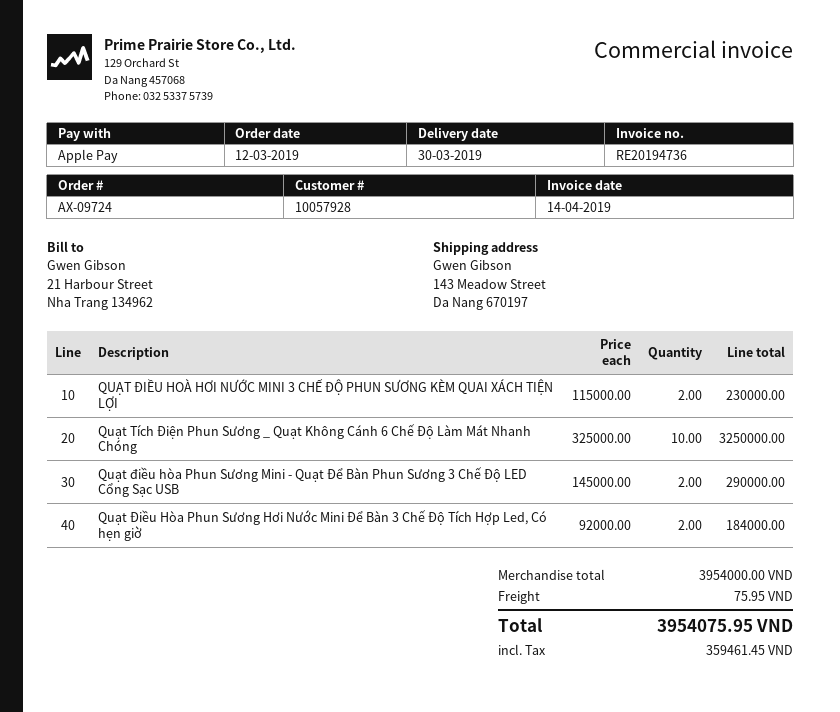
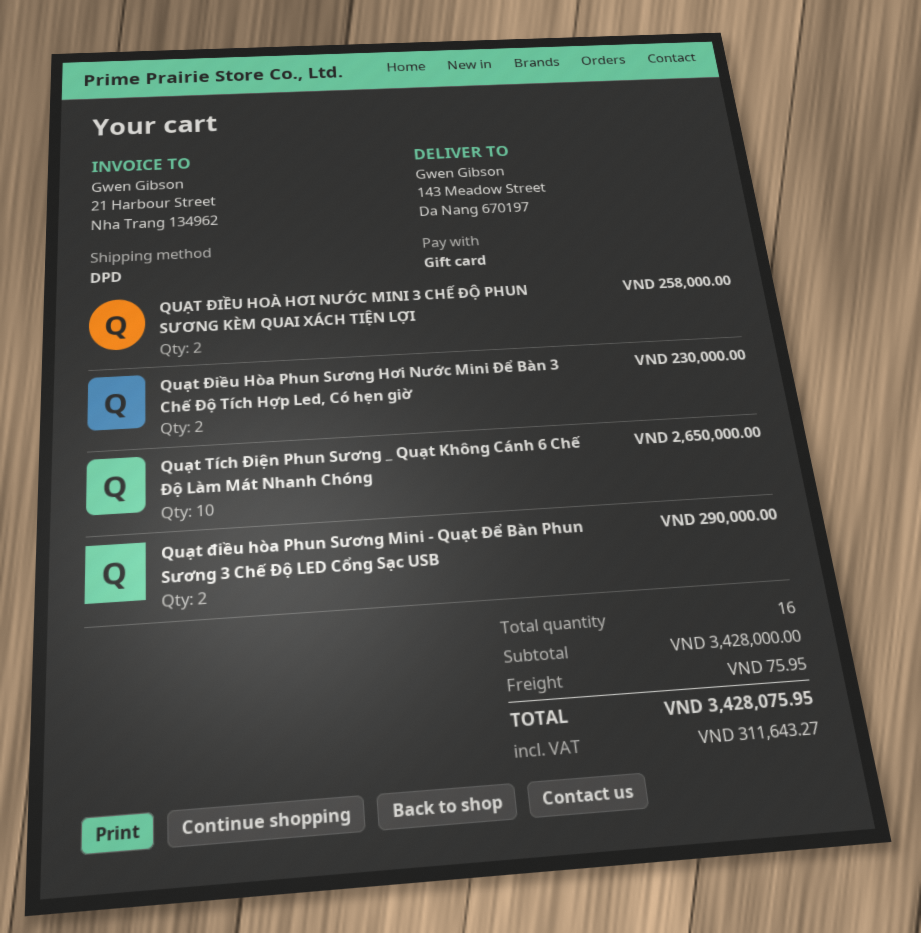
payment method: Apple Pay -> gift card
QUẠT ĐIỀU HOÀ HƠI NƯỚC MINI 3 CHẾ ĐỘ PHUN SƯƠNG KÈM QUAI XÁCH TIỆN LỢI: 2 for 230000.00 -> 2 for 258000.00
Quạt Tích Điện Phun Sương _ Quạt Không Cánh 6 Chế Độ Làm Mát Nhanh Chóng: 10 for 3250000.00 -> 10 for 2650000.00
Quạt Điều Hòa Phun Sương Hơi Nước Mini Để Bàn 3 Chế Độ Tích Hợp Led, Có hẹn giờ: 2 for 184000.00 -> 2 for 230000.00
subtotal: 3954000.00 -> 3428000.00
tax: 359461.45 -> 311643.27
total: 3954075.95 -> 3428075.95

